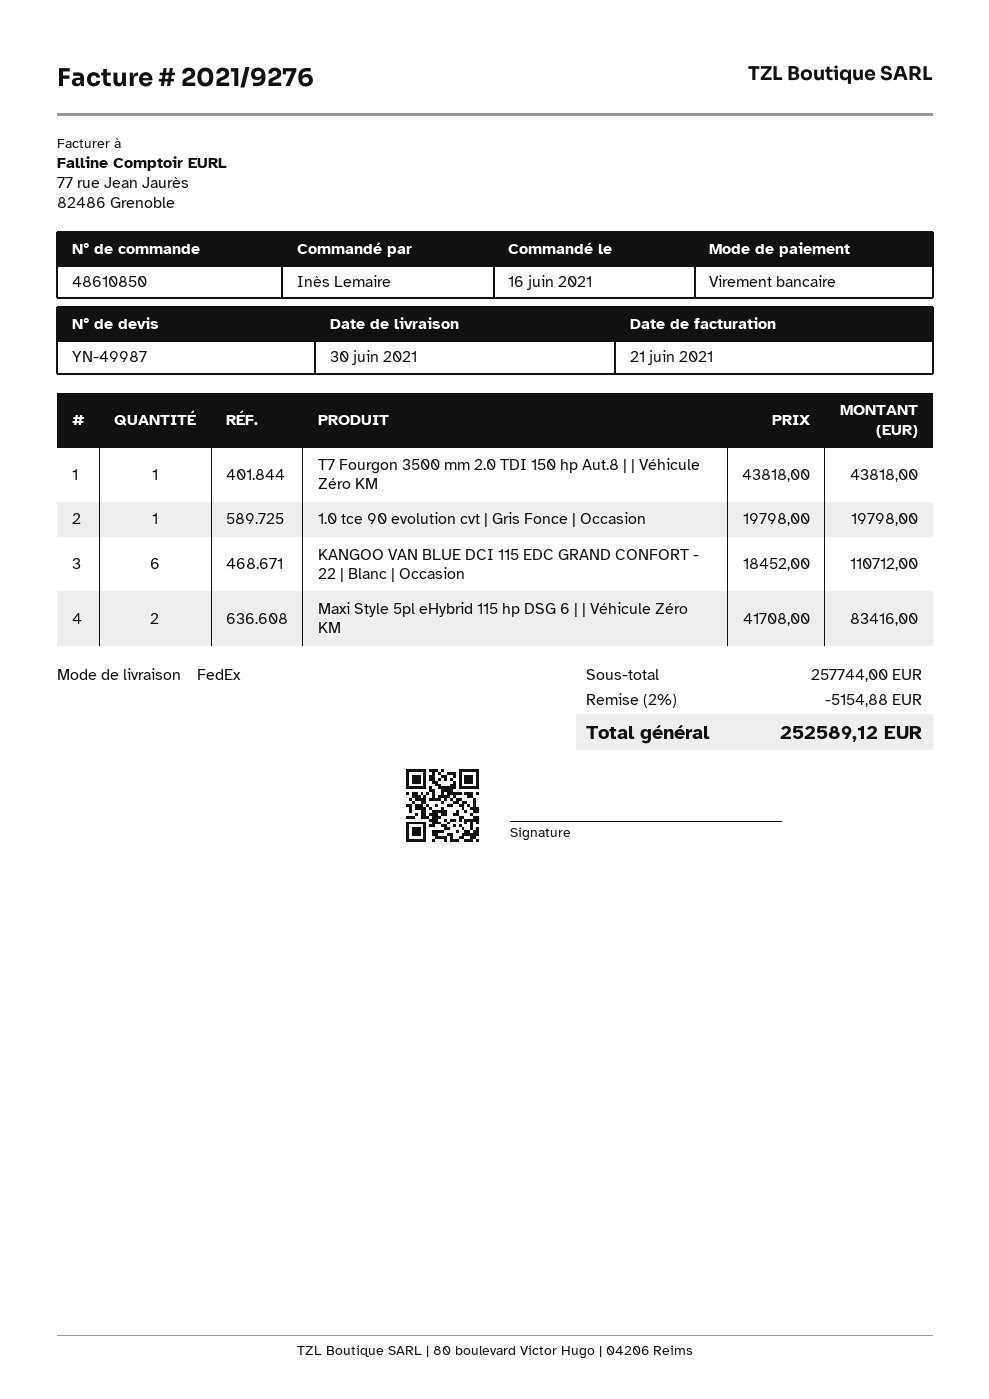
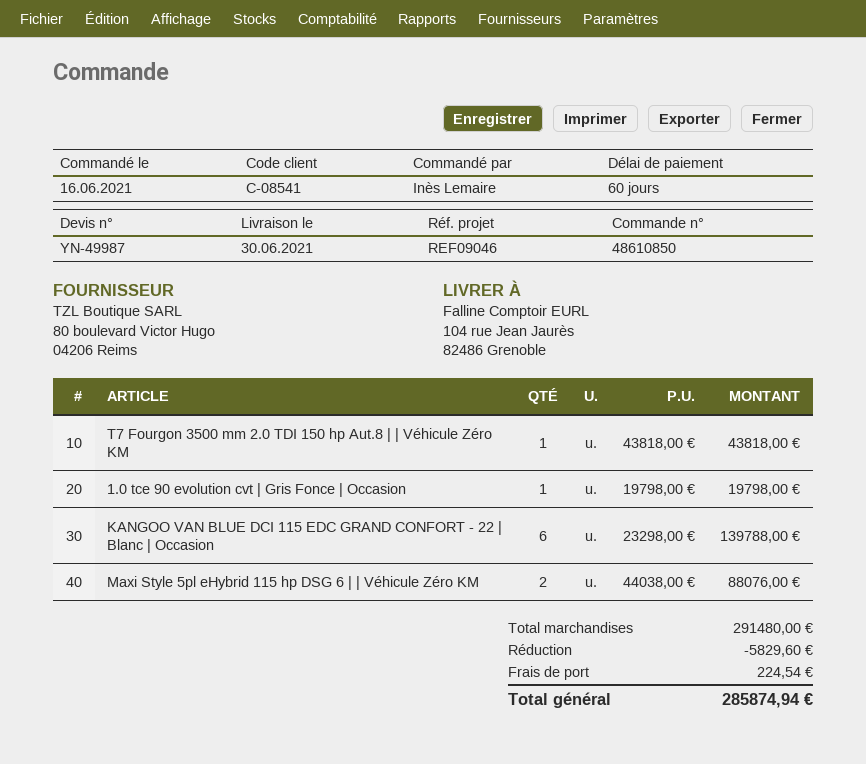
KANGOO VAN BLUE DCI 115 EDC GRAND CONFORT - 22 | Blanc | Occasion: 6 x 18452.00 = 110712.00 -> 6 x 23298.00 = 139788.00
Maxi Style 5pl eHybrid 115 hp DSG 6 | | Véhicule Zéro KM: 2 x 41708.00 = 83416.00 -> 2 x 44038.00 = 88076.00
subtotal: 257744.00 -> 291480.00
discount: 5154.88 -> 5829.60
shipping: none -> 224.54
total: 252589.12 -> 285874.94

